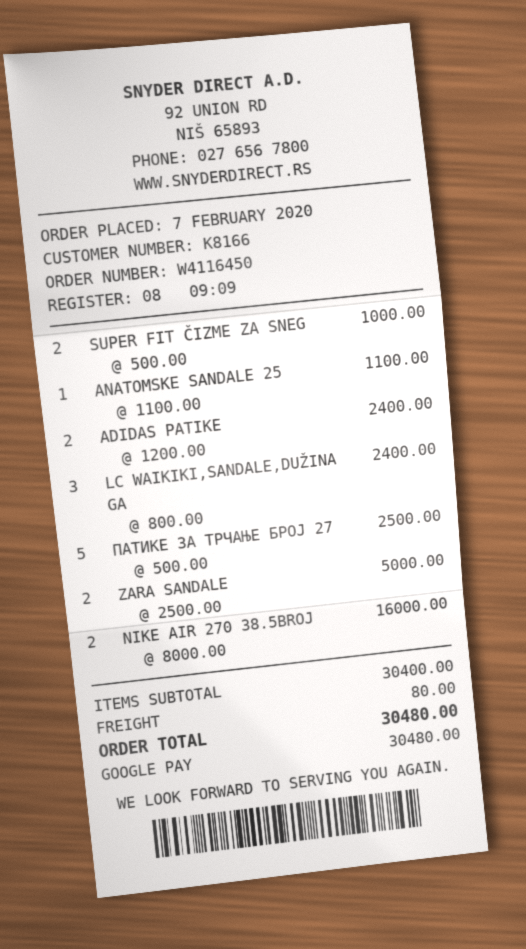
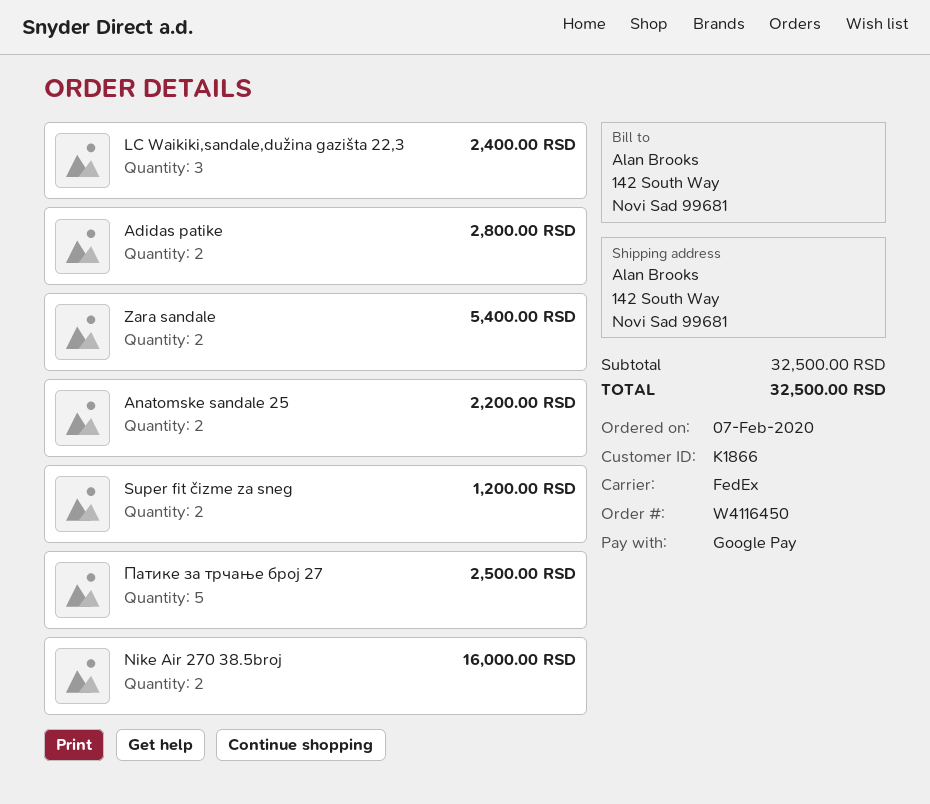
customer number: K8166 -> K1866
SUPER FIT ČIZME ZA SNEG: 2 for 1000.00 -> 2 for 1200.00
ANATOMSKE SANDALE 25: 1 for 1100.00 -> 2 for 2200.00
ADIDAS PATIKE: 2 for 2400.00 -> 2 for 2800.00
ZARA SANDALE: 2 for 5000.00 -> 2 for 5400.00
subtotal: 30400.00 -> 32500.00
shipping: 80.00 -> none
total: 30480.00 -> 32500.00

